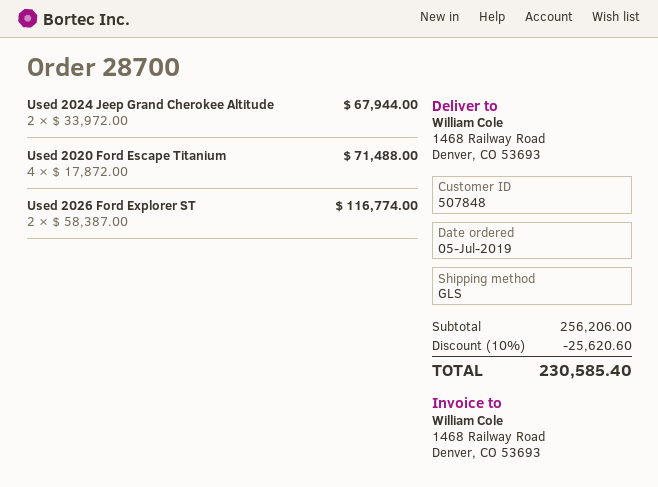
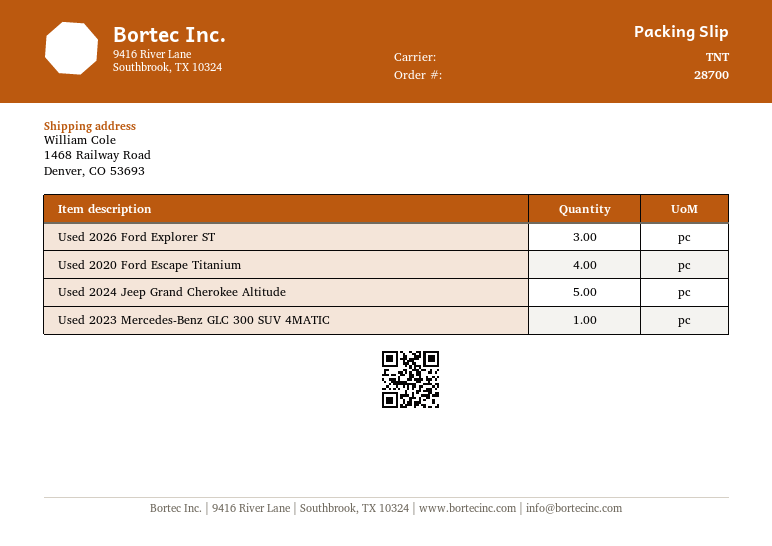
shipping method: GLS -> TNT
Used 2024 Jeep Grand Cherokee Altitude: 2 -> 5
Used 2026 Ford Explorer ST: 2 -> 3
Used 2023 Mercedes-Benz GLC 300 SUV 4MATIC: none -> 1

